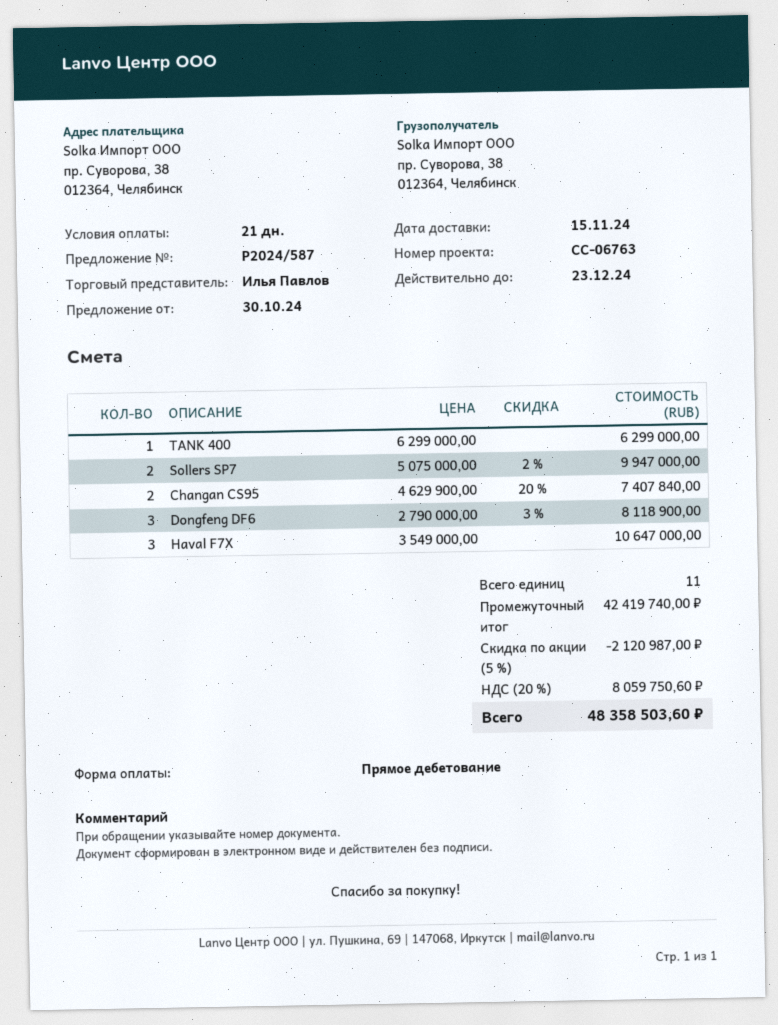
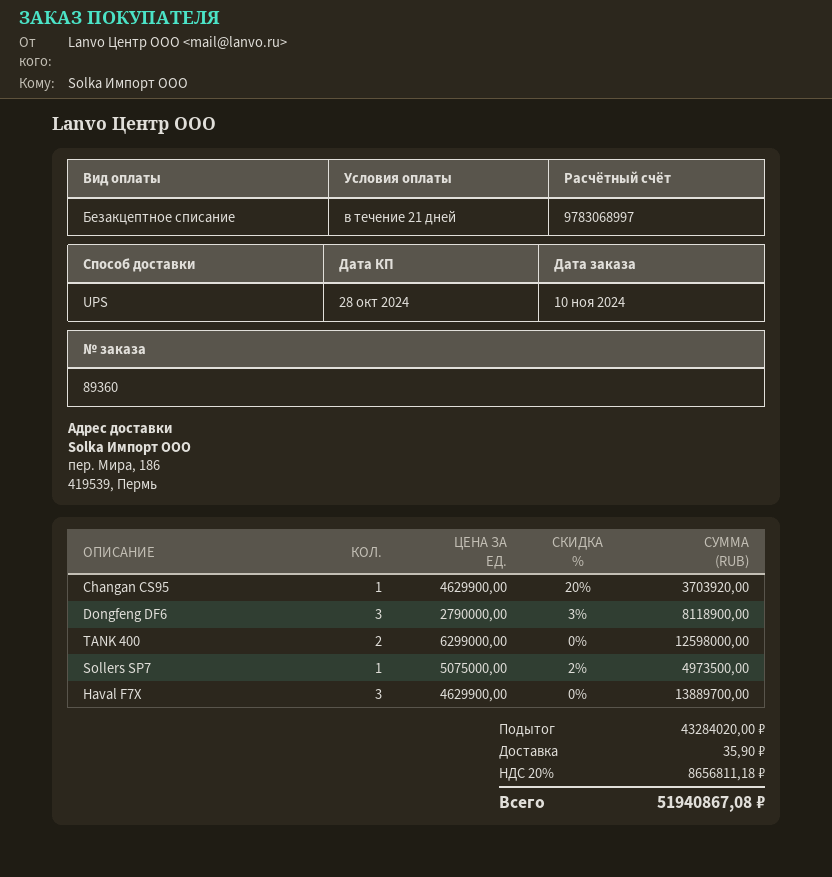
quote date: 2024-10-30 -> 2024-10-28
ship to: пр. Суворова, 38, 012364, Челябинск -> пер. Мира, 186, 419539, Пермь
TANK 400: 1 x 6299000.00 = 6299000.00 -> 2 x 6299000.00 = 12598000.00
Sollers SP7: 2 x 5075000.00 - 2% = 9947000.00 -> 1 x 5075000.00 - 2% = 4973500.00
Changan CS95: 2 x 4629900.00 - 20% = 7407840.00 -> 1 x 4629900.00 - 20% = 3703920.00
Haval F7X: 3 x 3549000.00 = 10647000.00 -> 3 x 4629900.00 = 13889700.00
subtotal: 42419740.00 -> 43284020.00
discount: 5% = 2120987.00 -> none
shipping: none -> 35.90
tax: 20% = 8059750.60 -> 20% = 8656811.18
total: 48358503.60 -> 51940867.08

